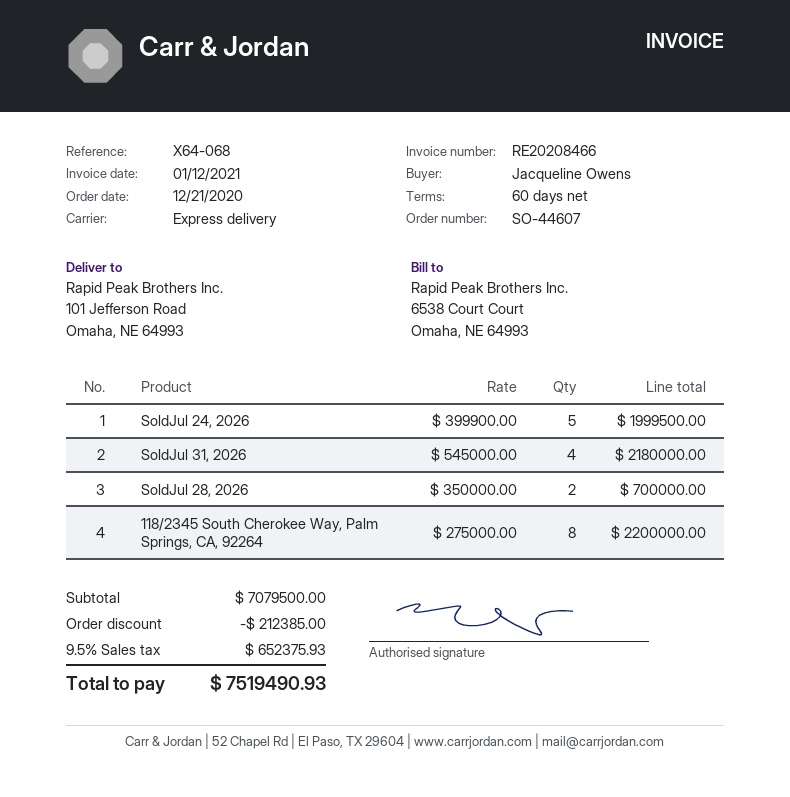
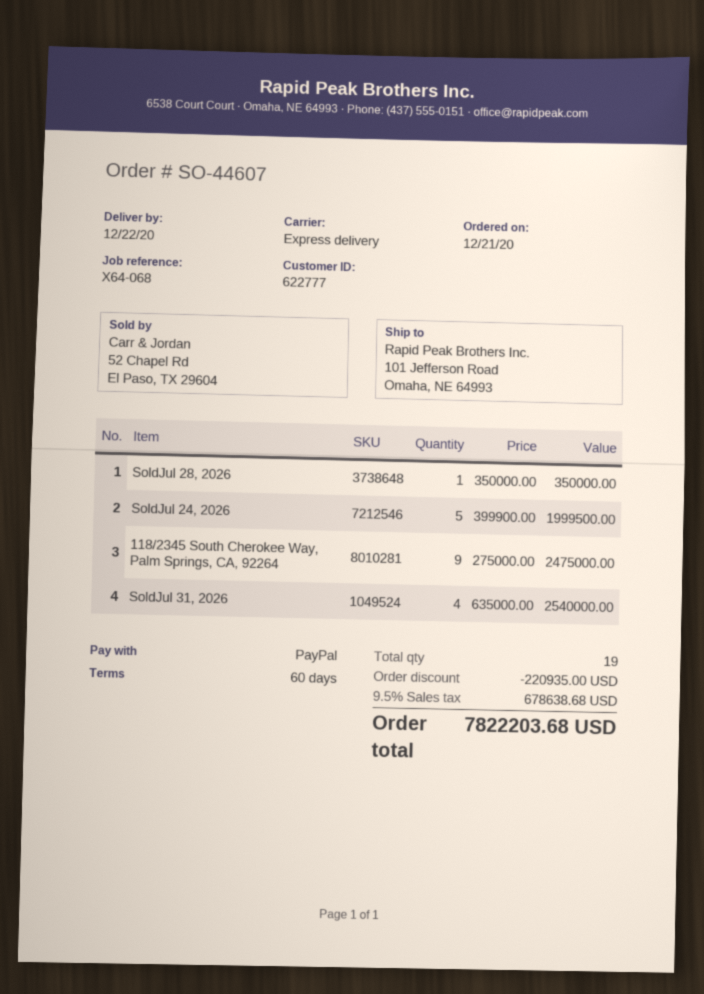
SoldJul 31, 2026: 4 x 545000.00 = 2180000.00 -> 4 x 635000.00 = 2540000.00
SoldJul 28, 2026: 2 x 350000.00 = 700000.00 -> 1 x 350000.00 = 350000.00
118/2345 South Cherokee Way, Palm Springs, CA, 92264: 8 x 275000.00 = 2200000.00 -> 9 x 275000.00 = 2475000.00
discount: 212385.00 -> 220935.00
tax: 9.5% = 652375.93 -> 9.5% = 678638.68
total: 7519490.93 -> 7822203.68

